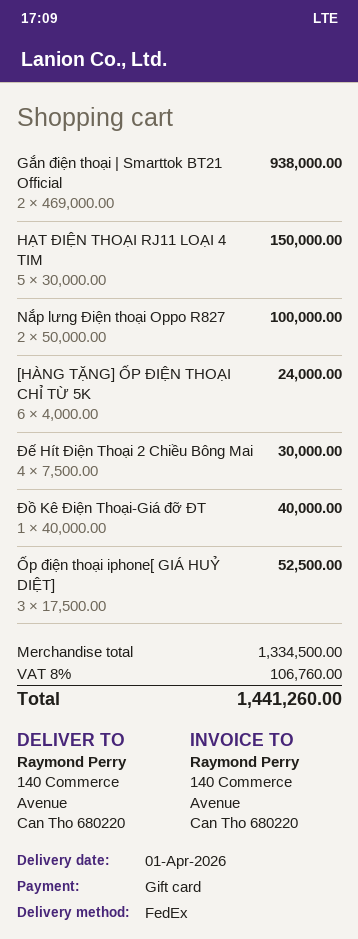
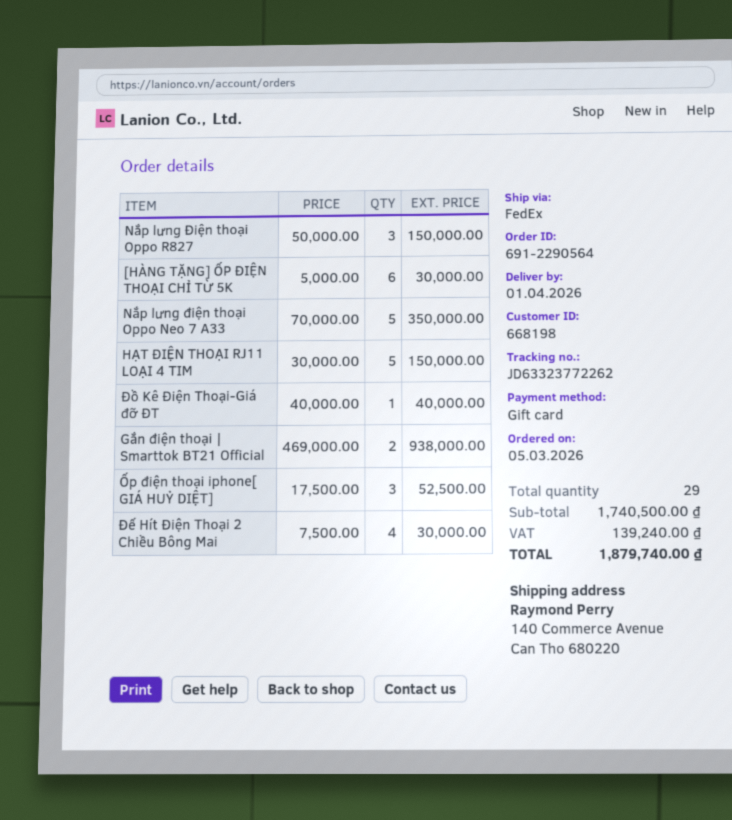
Nắp lưng Điện thoại Oppo R827: 2 x 50000.00 = 100000.00 -> 3 x 50000.00 = 150000.00
[HÀNG TẶNG] ỐP ĐIỆN THOẠI CHỈ TỪ 5K: 6 x 4000.00 = 24000.00 -> 6 x 5000.00 = 30000.00
Nắp lưng điện thoại Oppo Neo 7 A33: none -> 5 x 70000.00 = 350000.00
subtotal: 1334500.00 -> 1740500.00
tax: 106760.00 -> 139240.00
total: 1441260.00 -> 1879740.00

